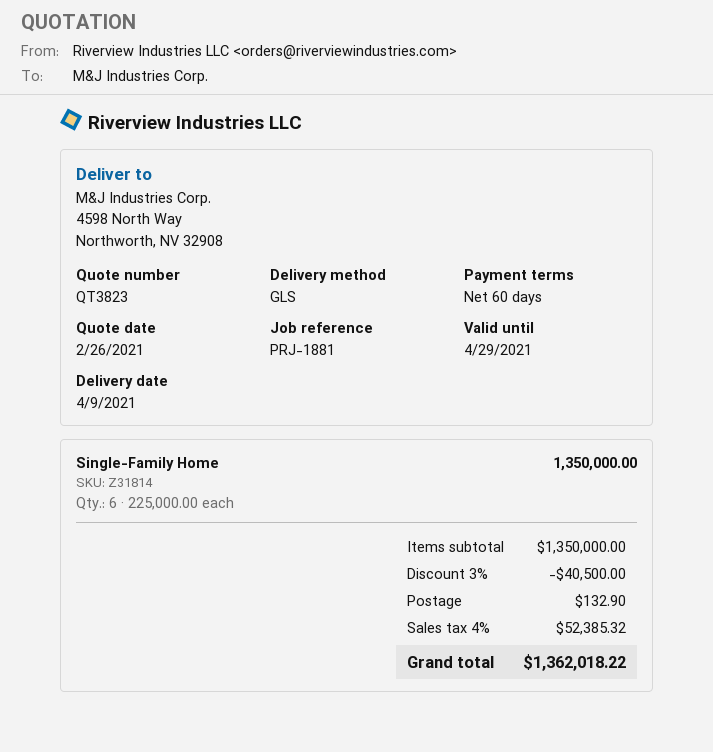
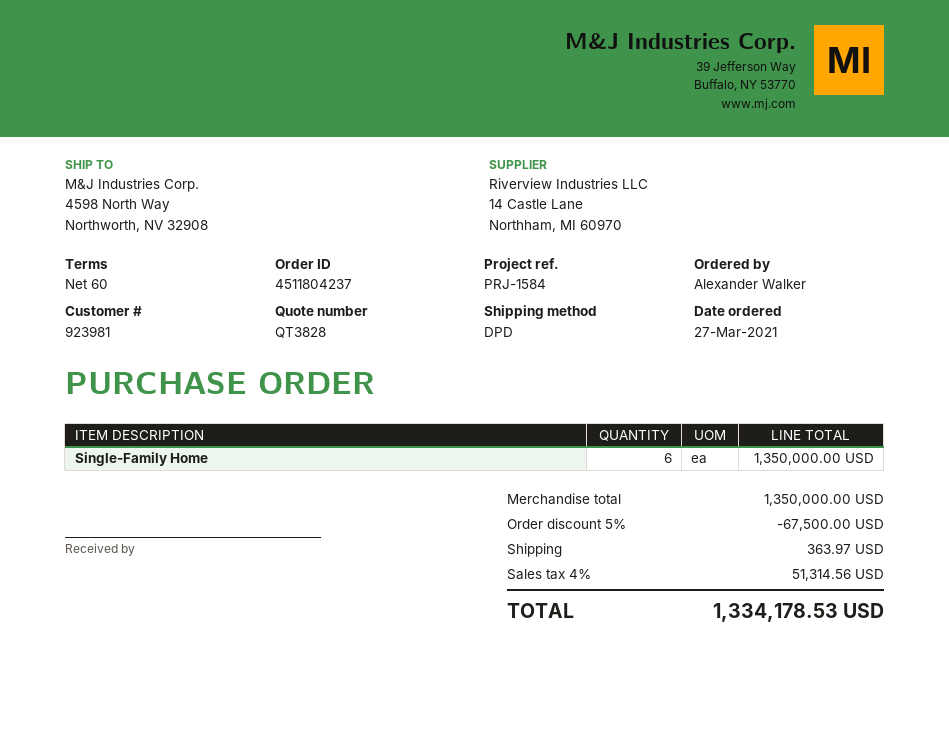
quote number: QT3823 -> QT3828
reference: PRJ-1881 -> PRJ-1584
shipping method: GLS -> DPD
discount: 3% = 40500.00 -> 5% = 67500.00
shipping: 132.90 -> 363.97
tax: 4% = 52385.32 -> 4% = 51314.56
total: 1362018.22 -> 1334178.53

